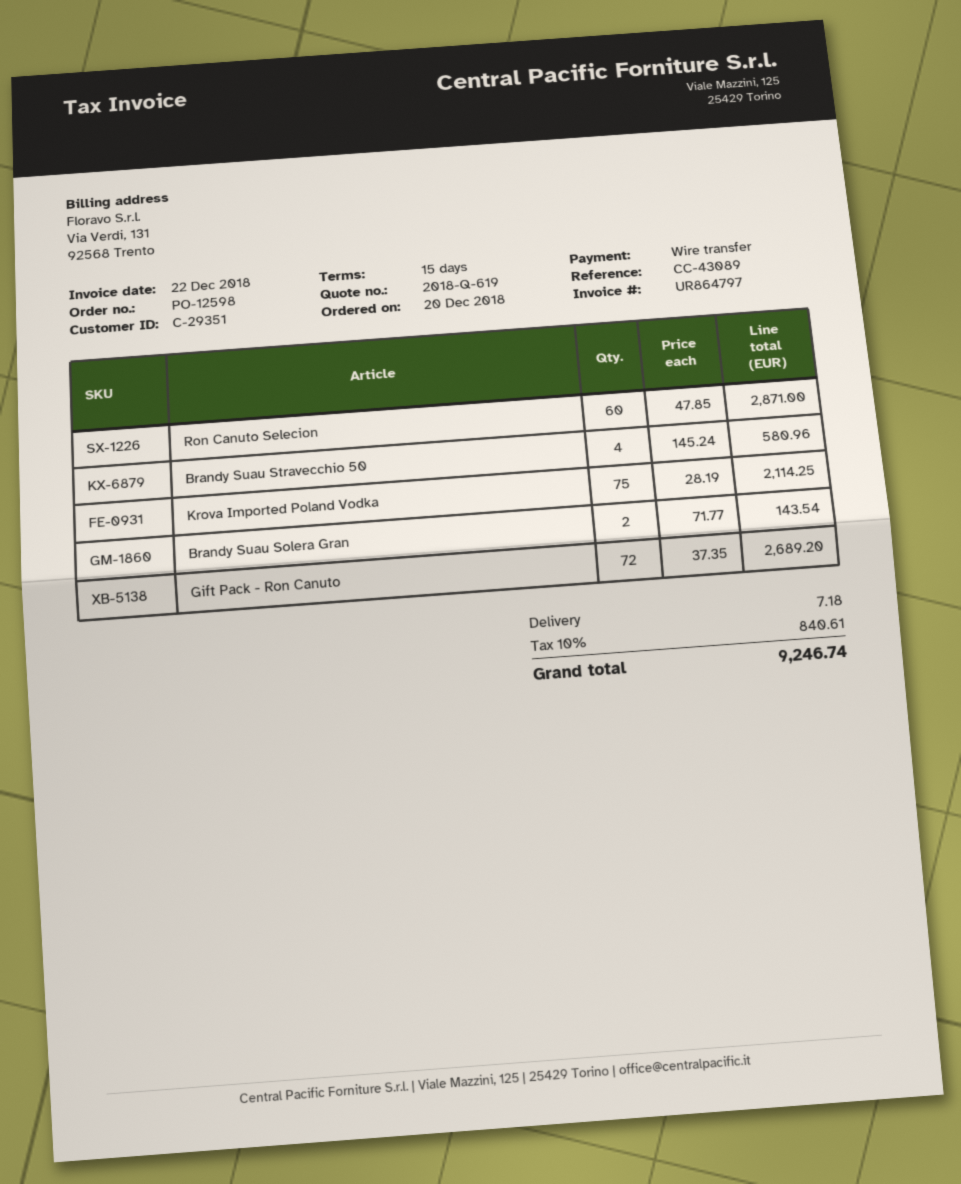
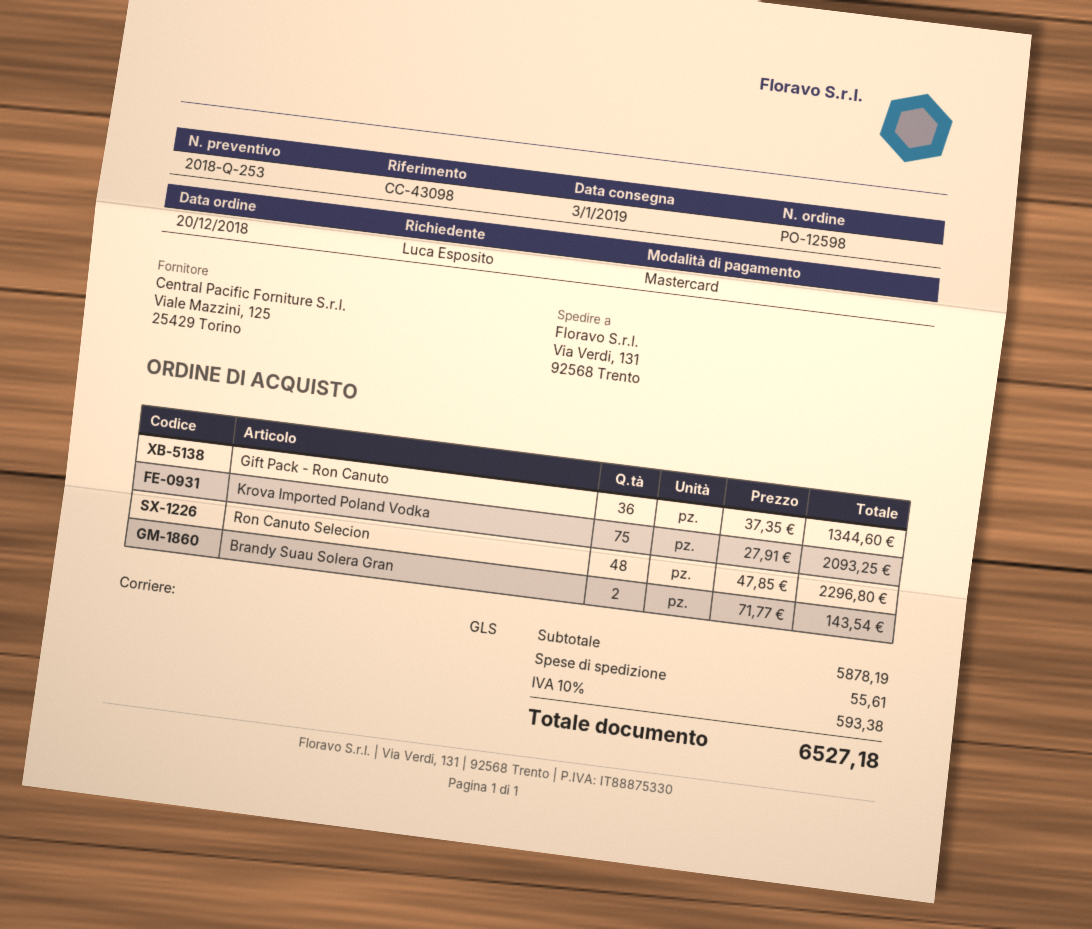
quote number: 2018-Q-619 -> 2018-Q-253
reference: CC-43089 -> CC-43098
payment method: bank transfer -> Mastercard
Ron Canuto Selecion: 60 x 47.85 = 2871.00 -> 48 x 47.85 = 2296.80
Brandy Suau Stravecchio 50: 4 x 145.24 = 580.96 -> none
Krova Imported Poland Vodka: 75 x 28.19 = 2114.25 -> 75 x 27.91 = 2093.25
Gift Pack - Ron Canuto: 72 x 37.35 = 2689.20 -> 36 x 37.35 = 1344.60
shipping: 7.18 -> 55.61
tax: 10% = 840.61 -> 10% = 593.38
total: 9246.74 -> 6527.18

